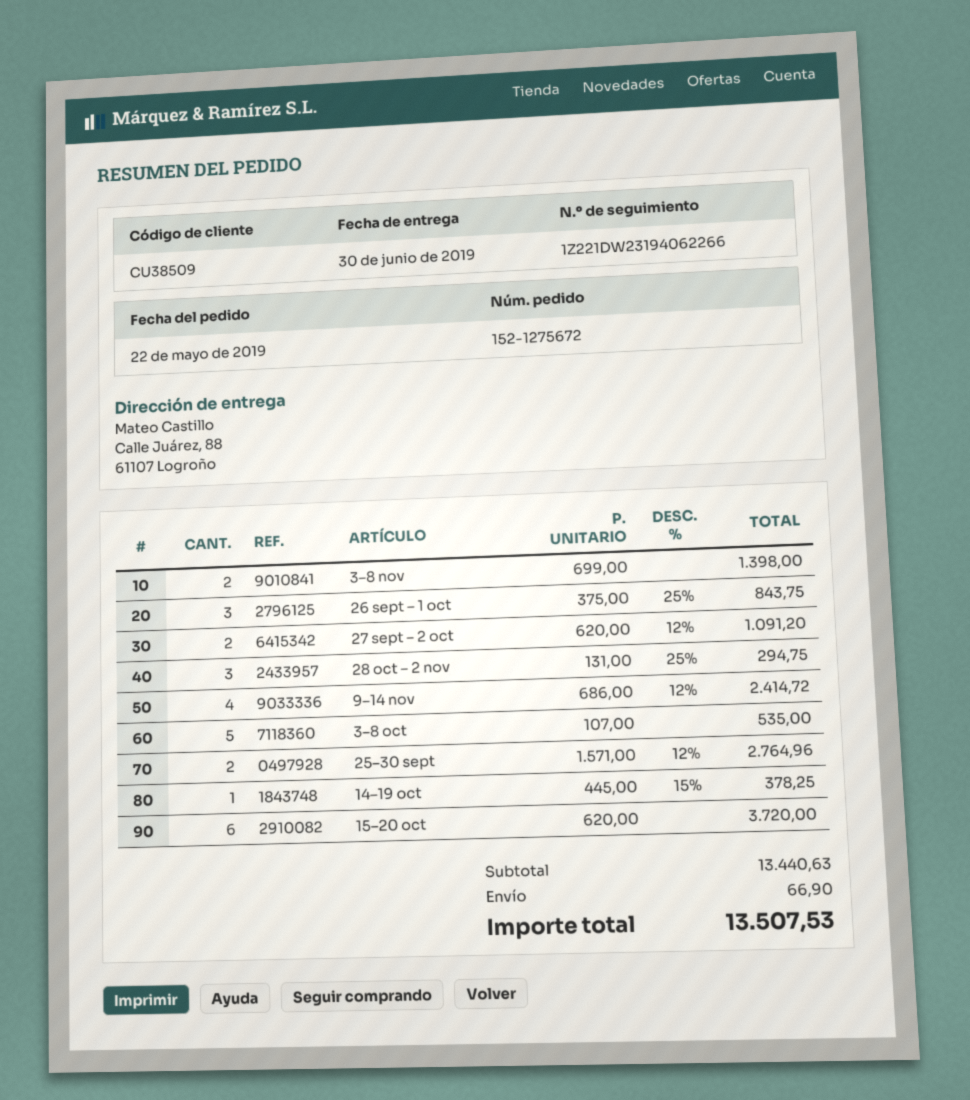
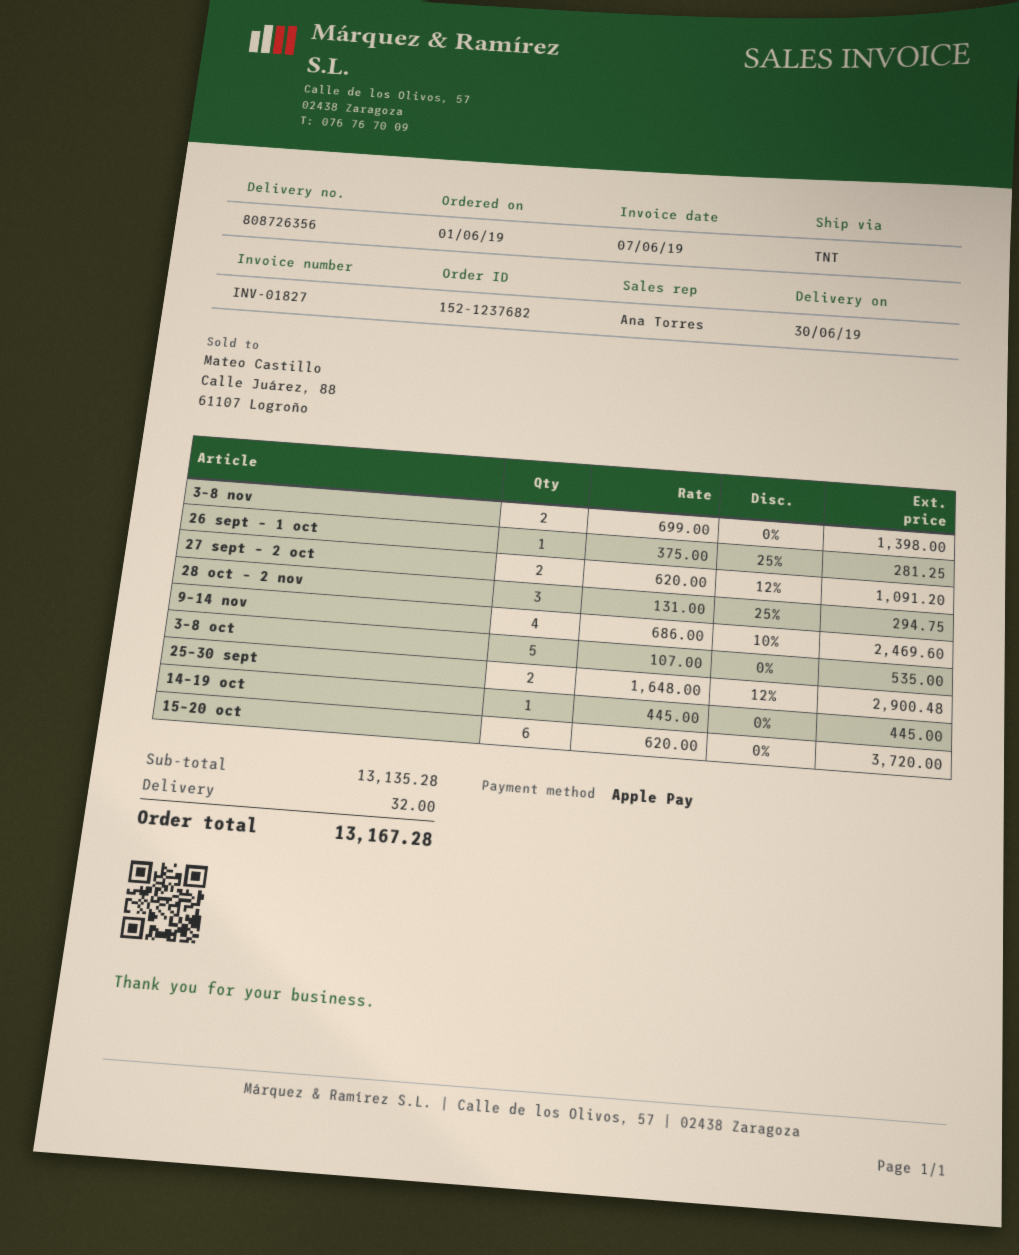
order number: 152-1275672 -> 152-1237682
order date: 2019-05-22 -> 2019-06-01
26 sept – 1 oct: 3 x 375.00 - 25% = 843.75 -> 1 x 375.00 - 25% = 281.25
9–14 nov: 4 x 686.00 - 12% = 2414.72 -> 4 x 686.00 - 10% = 2469.60
25–30 sept: 2 x 1571.00 - 12% = 2764.96 -> 2 x 1648.00 - 12% = 2900.48
14–19 oct: 1 x 445.00 - 15% = 378.25 -> 1 x 445.00 = 445.00
subtotal: 13440.63 -> 13135.28
shipping: 66.90 -> 32.00
total: 13507.53 -> 13167.28

